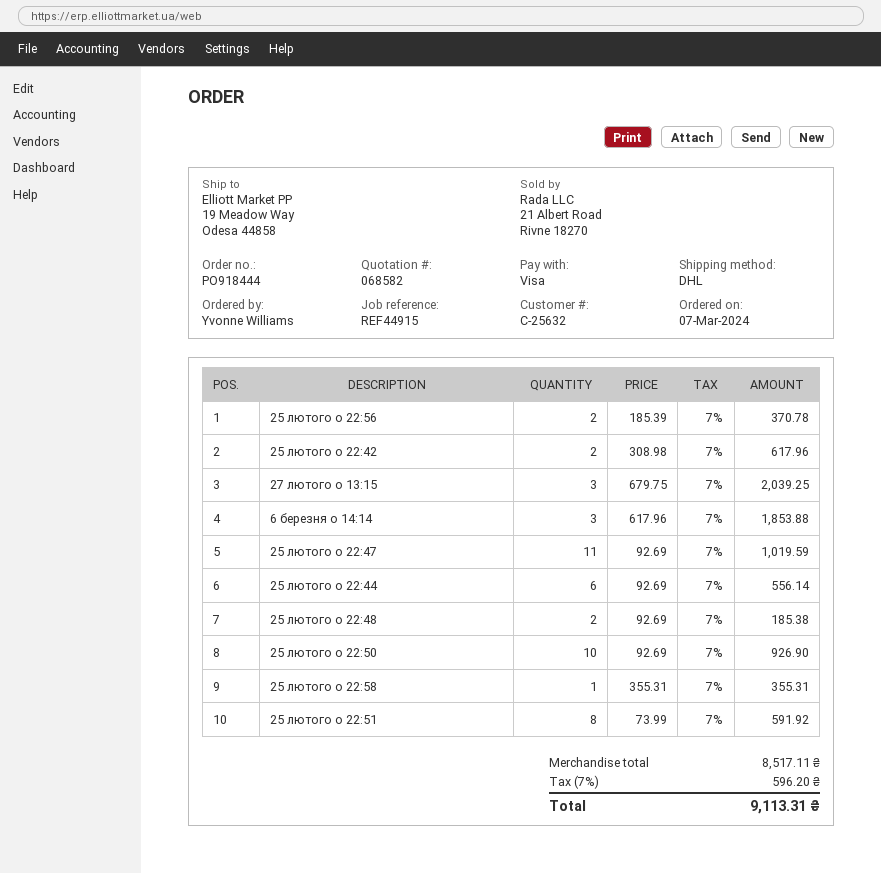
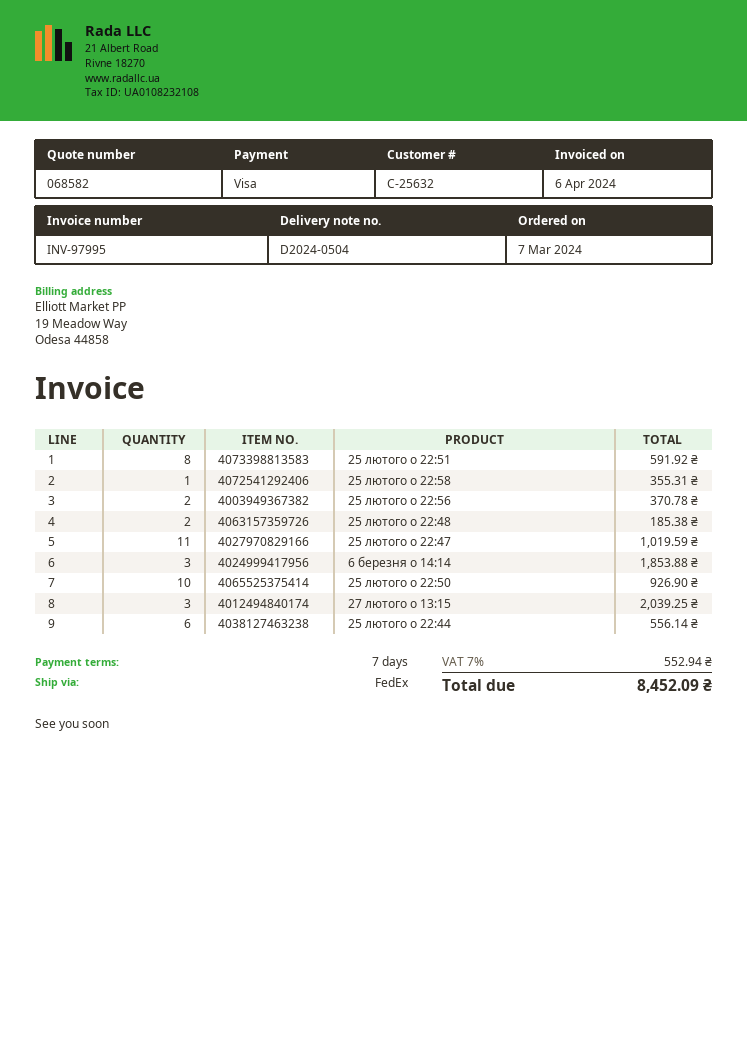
shipping method: DHL -> FedEx
25 лютого о 22:42: 2 for 617.96 -> none
tax: 7% = 596.20 -> 7% = 552.94
total: 9113.31 -> 8452.09

